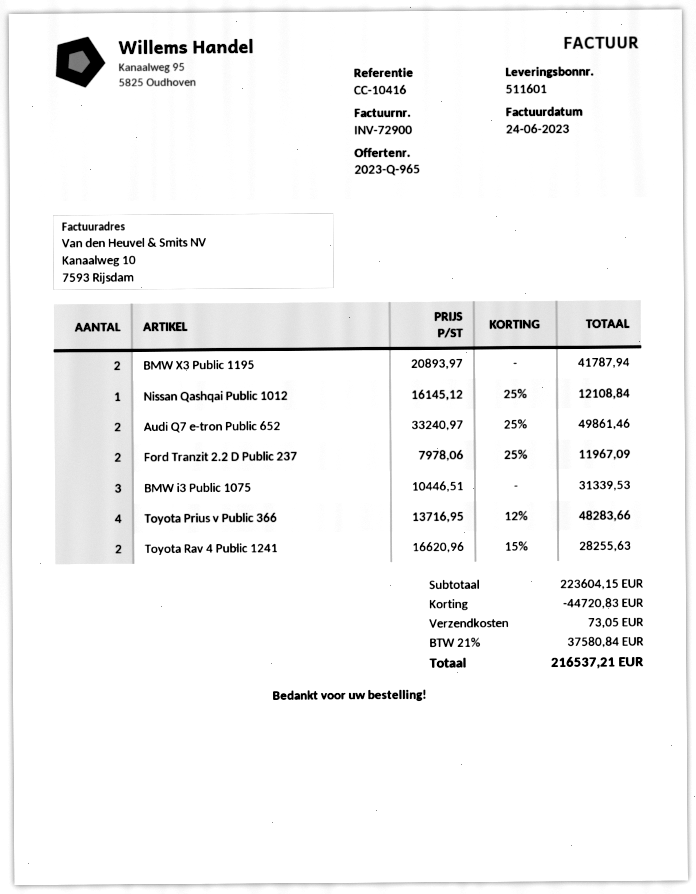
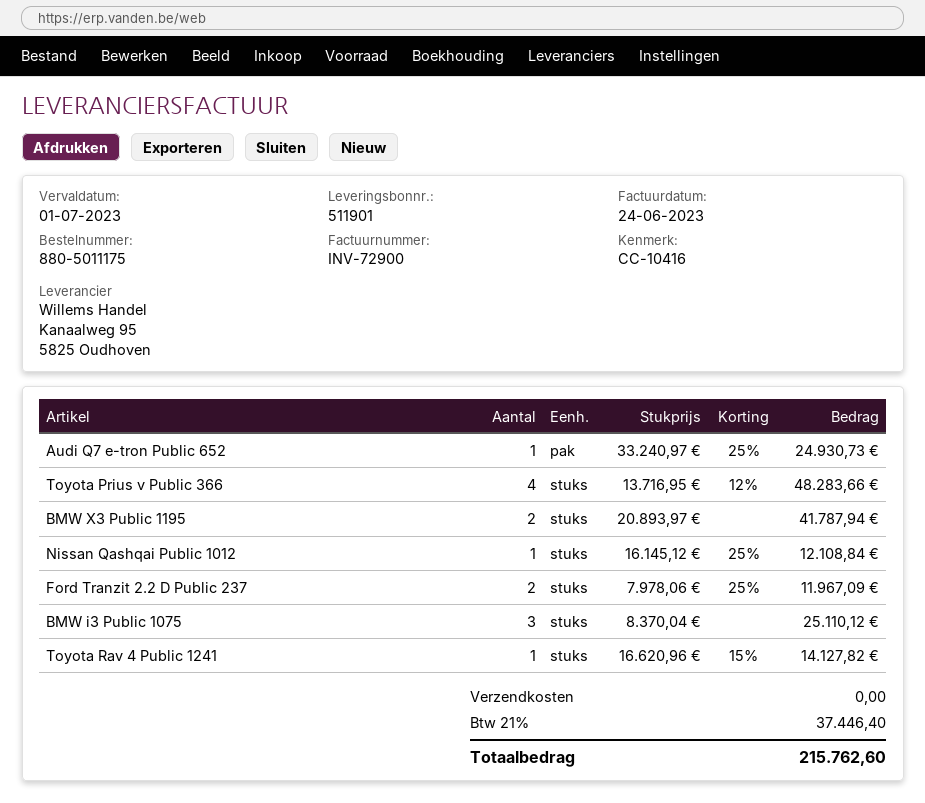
delivery note number: 511601 -> 511901
Audi Q7 e-tron Public 652: 2 x 33240.97 - 25% = 49861.46 -> 1 x 33240.97 - 25% = 24930.73
BMW i3 Public 1075: 3 x 10446.51 = 31339.53 -> 3 x 8370.04 = 25110.12
Toyota Rav 4 Public 1241: 2 x 16620.96 - 15% = 28255.63 -> 1 x 16620.96 - 15% = 14127.82
discount: 44720.83 -> none
shipping: 73.05 -> 0.00
tax: 21% = 37580.84 -> 21% = 37446.40
total: 216537.21 -> 215762.60

